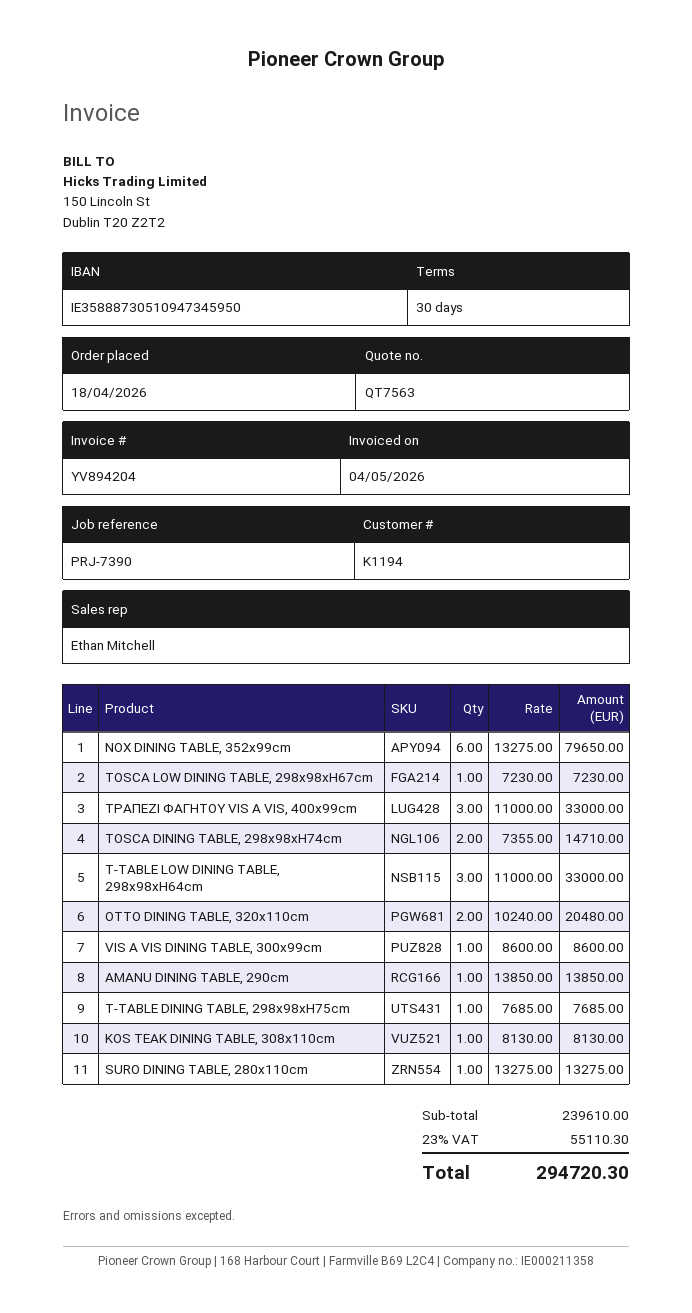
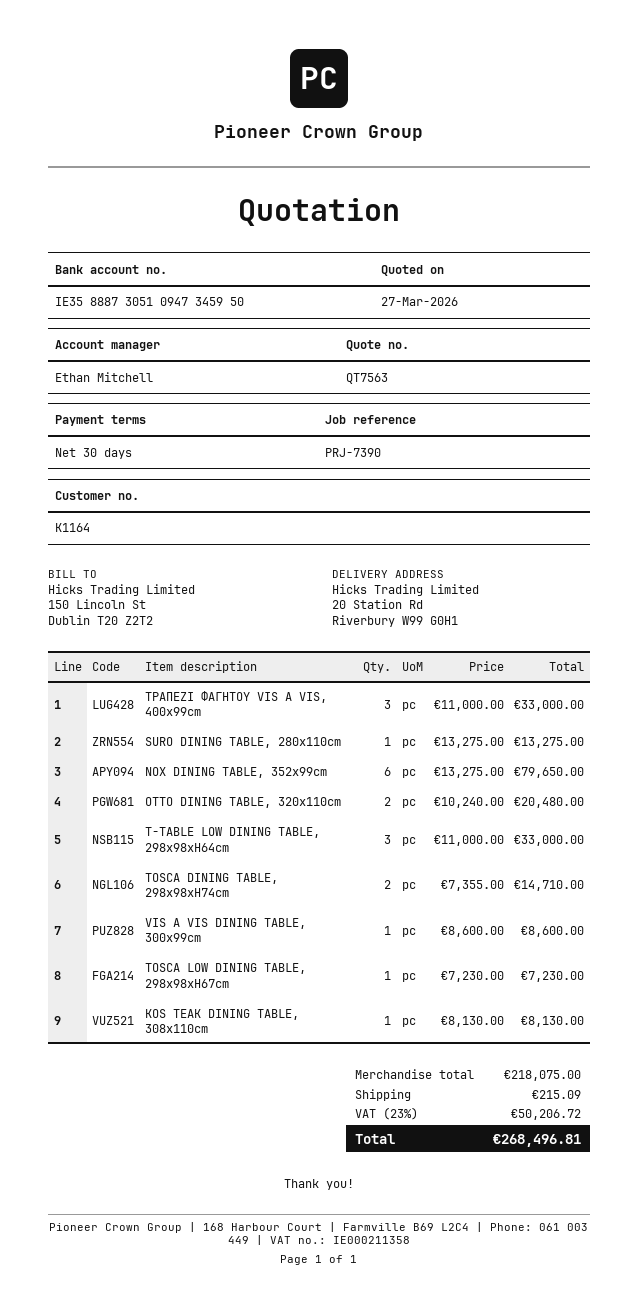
customer number: K1194 -> K1164
AMANU DINING TABLE, 290cm: 1 x 13850.00 = 13850.00 -> none
T-TABLE DINING TABLE, 298x98xH75cm: 1 x 7685.00 = 7685.00 -> none
subtotal: 239610.00 -> 218075.00
shipping: none -> 215.09
tax: 23% = 55110.30 -> 23% = 50206.72
total: 294720.30 -> 268496.81

